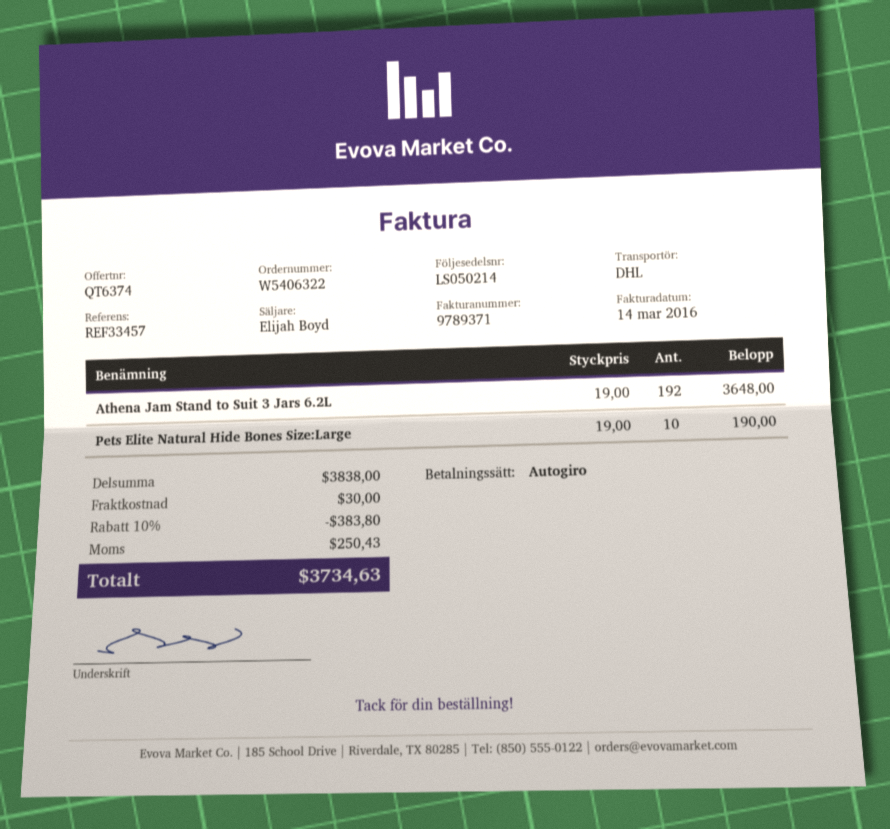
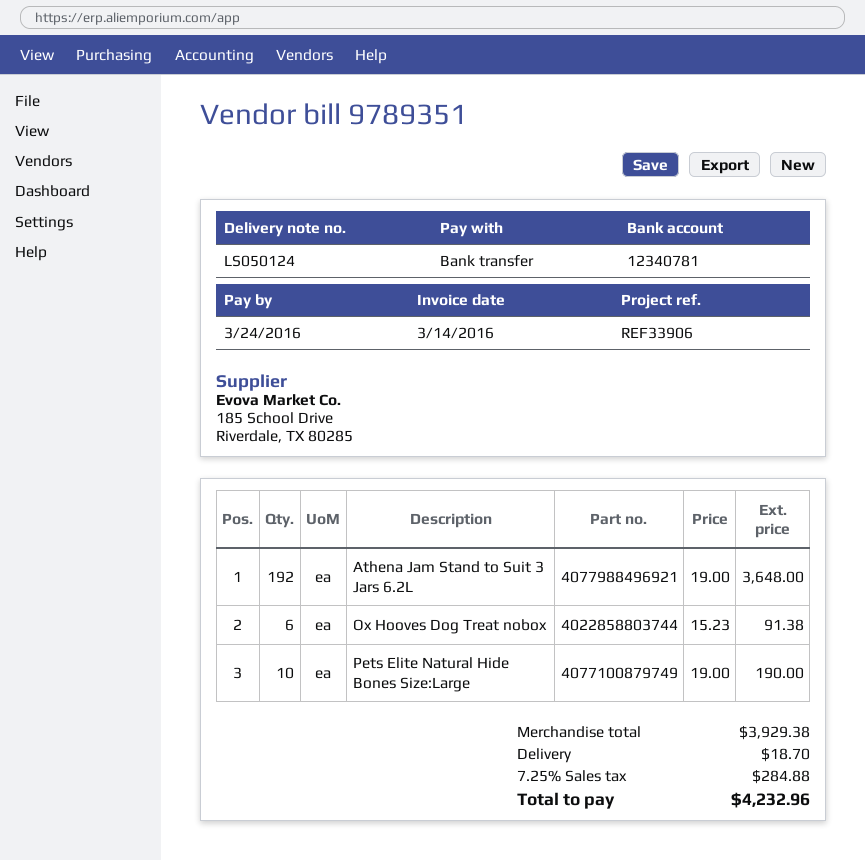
delivery note number: LS050214 -> LS050124
invoice number: 9789371 -> 9789351
reference: REF33457 -> REF33906
payment method: direct debit -> bank transfer
Ox Hooves Dog Treat nobox: none -> 6 x 15.23 = 91.38
subtotal: 3838.00 -> 3929.38
discount: 10% = 383.80 -> none
shipping: 30.00 -> 18.70
tax: 250.43 -> 284.88
total: 3734.63 -> 4232.96

